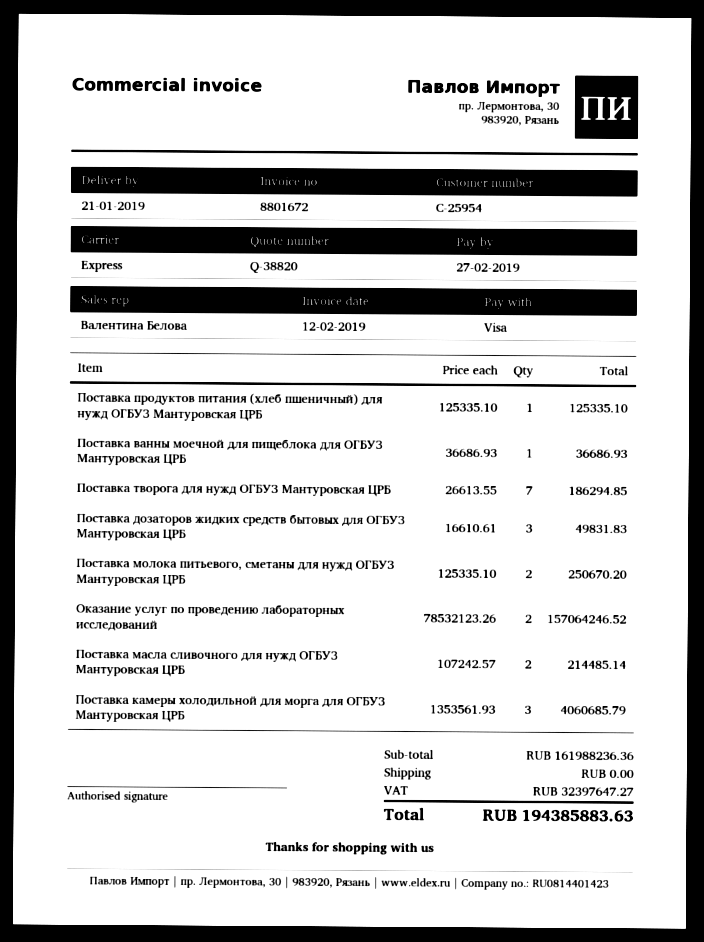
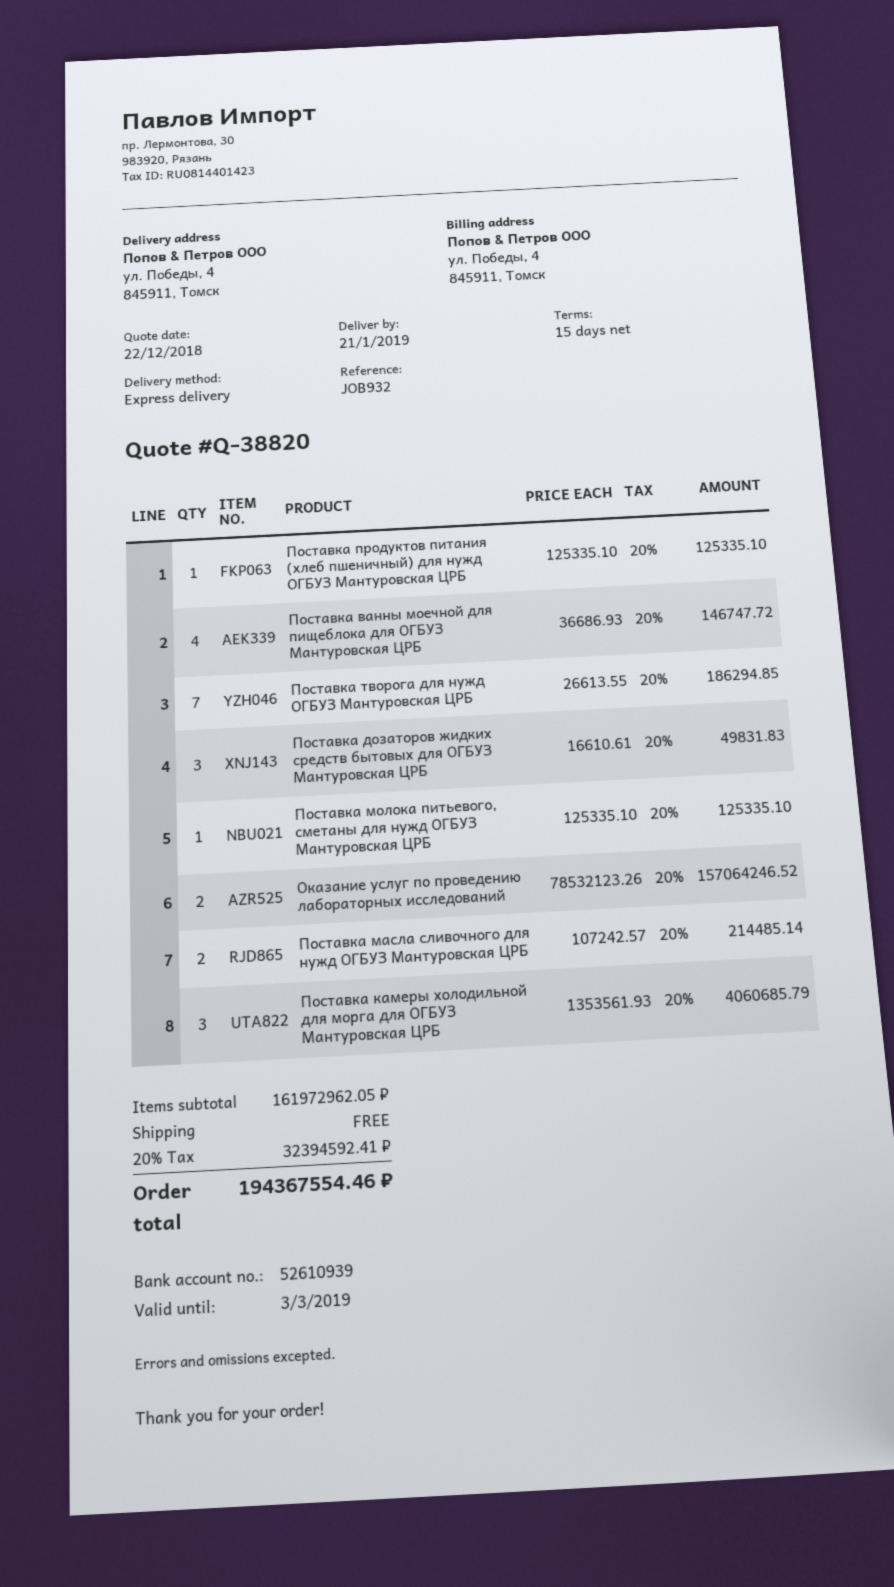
Поставка ванны моечной для пищеблока для ОГБУЗ Мантуровская ЦРБ: 1 x 36686.93 = 36686.93 -> 4 x 36686.93 = 146747.72
Поставка молока питьевого, сметаны для нужд ОГБУЗ Мантуровская ЦРБ: 2 x 125335.10 = 250670.20 -> 1 x 125335.10 = 125335.10
subtotal: 161988236.36 -> 161972962.05
tax: 32397647.27 -> 32394592.41
total: 194385883.63 -> 194367554.46

